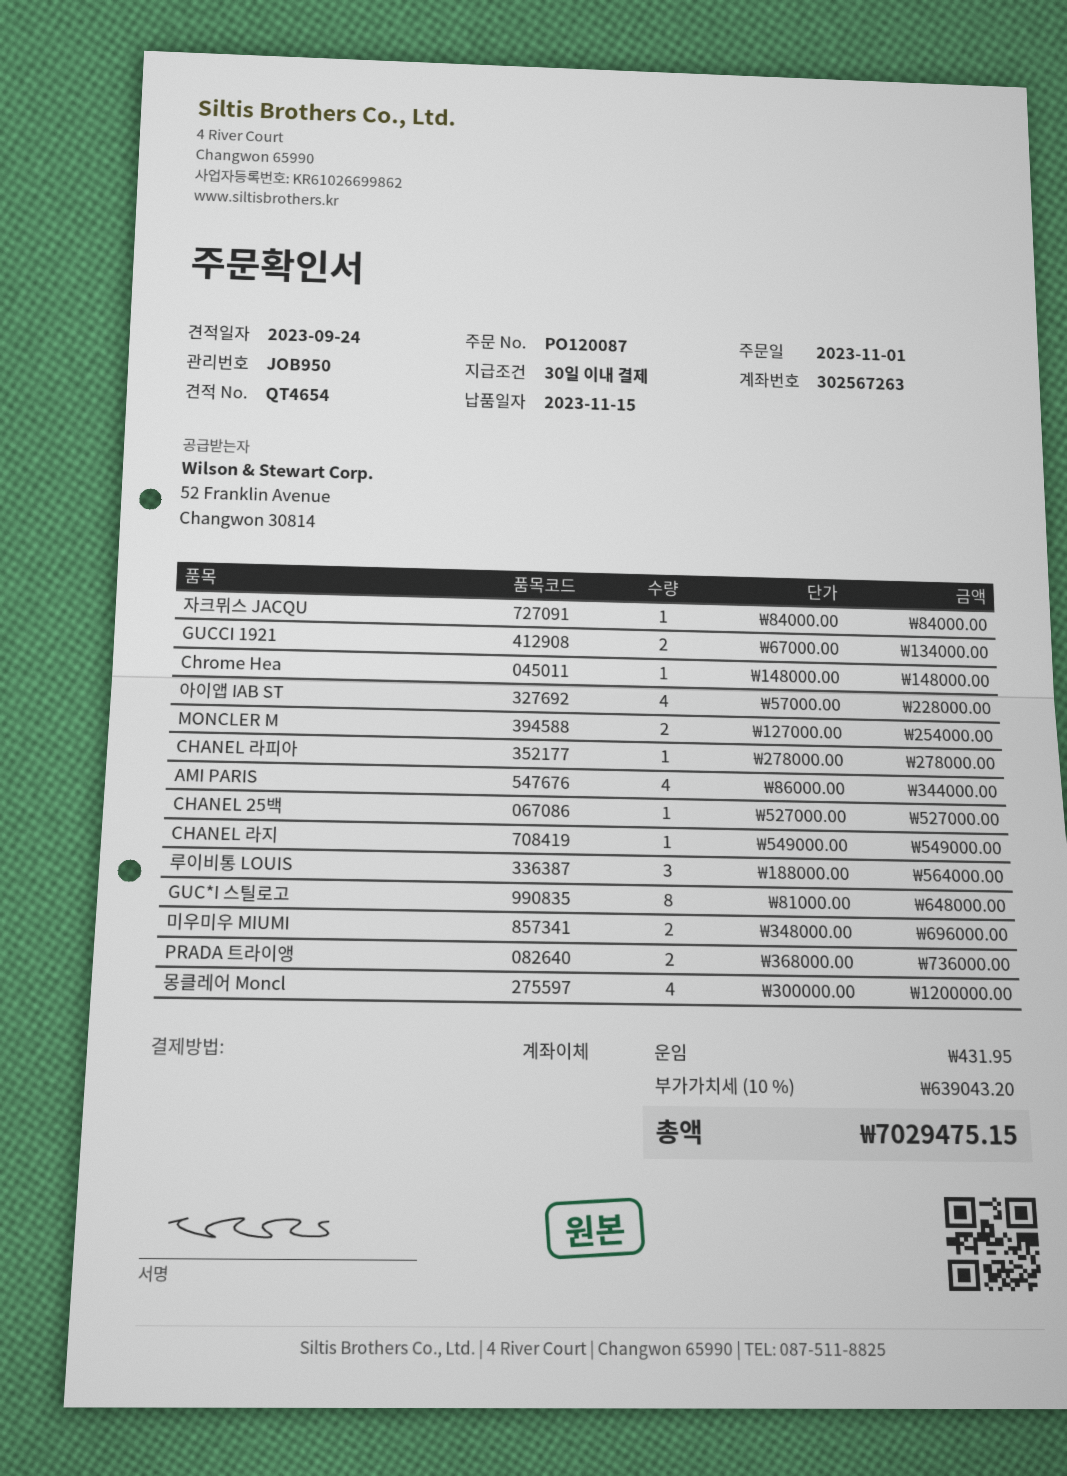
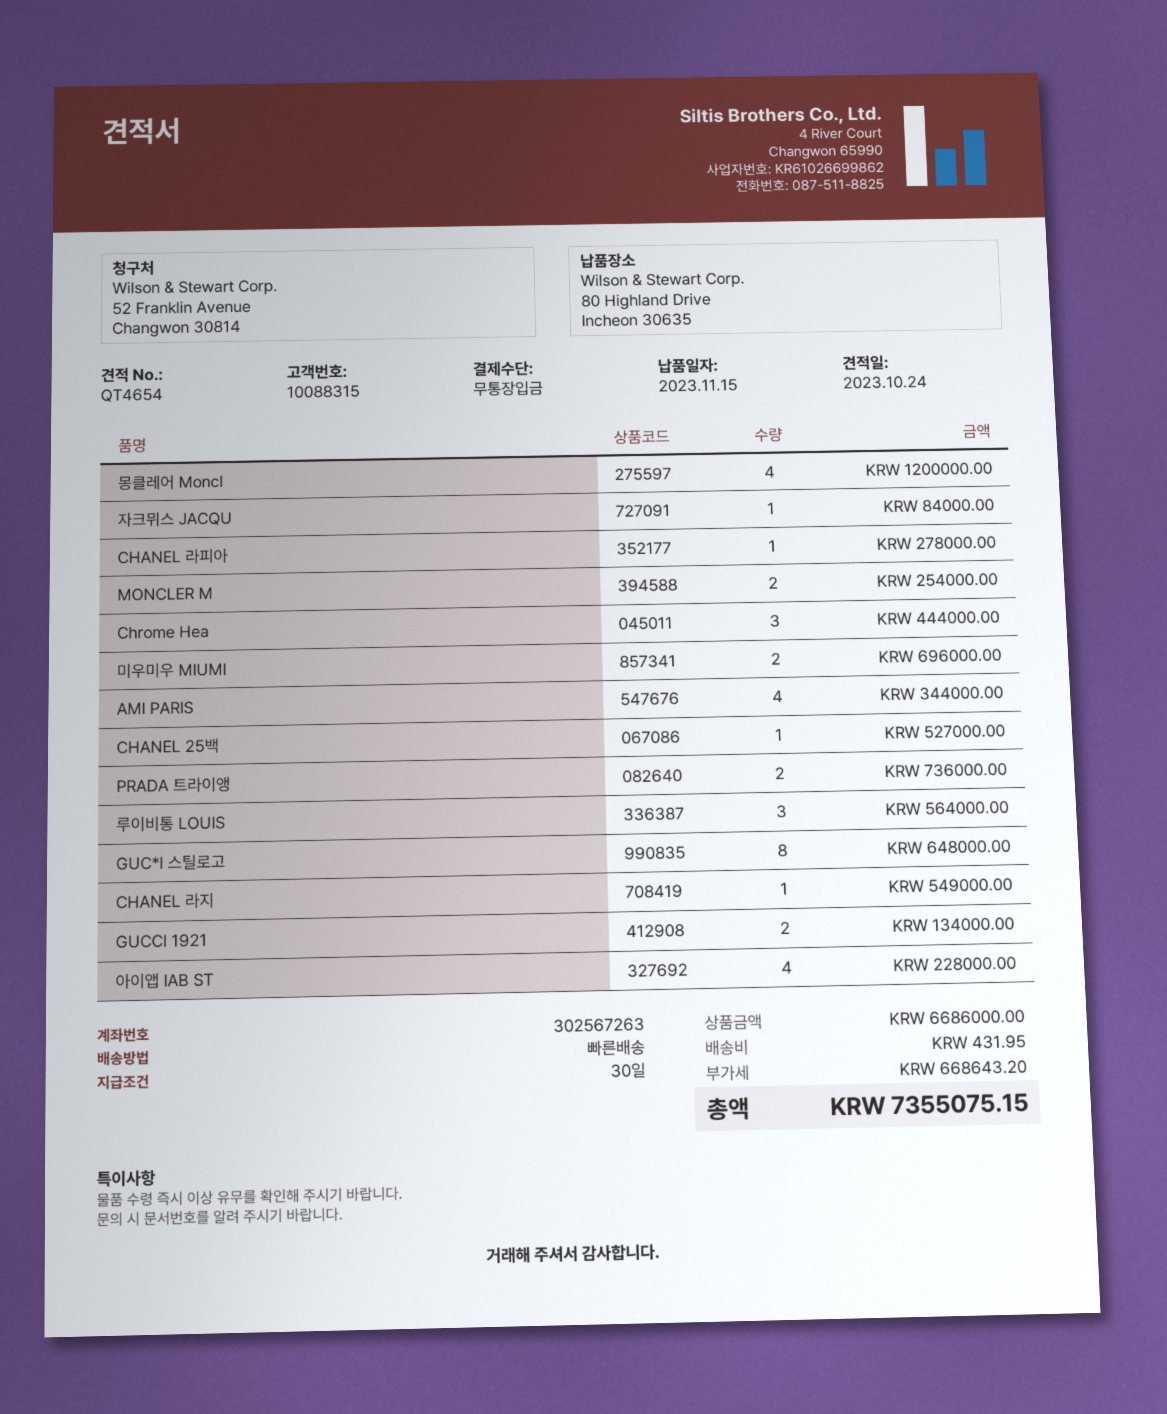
quote date: 2023-09-24 -> 2023-10-24
Chrome Hea: 1 for 148000.00 -> 3 for 444000.00
tax: 639043.20 -> 668643.20
total: 7029475.15 -> 7355075.15

